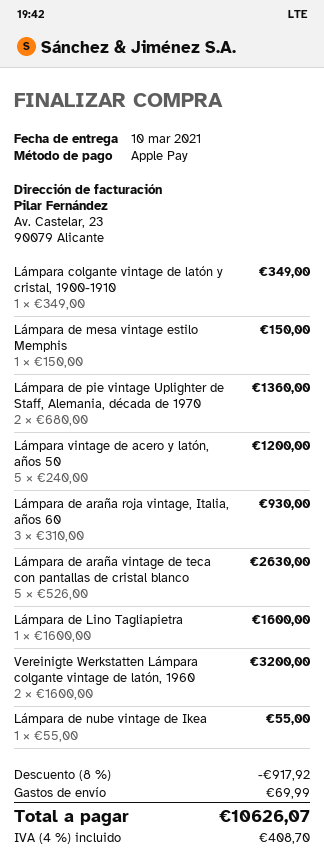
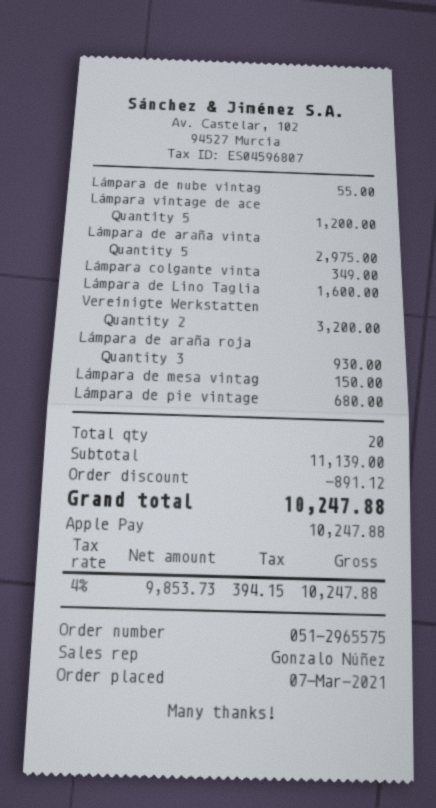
Lámpara de pie vintage Uplighter de Staff, Alemania, década de 1970: 2 for 1360.00 -> 1 for 680.00
Lámpara de araña vintage de teca con pantallas de cristal blanco: 5 for 2630.00 -> 5 for 2975.00
discount: 917.92 -> 891.12
shipping: 69.99 -> none
tax: 4% = 408.70 -> 4% = 394.15
total: 10626.07 -> 10247.88

